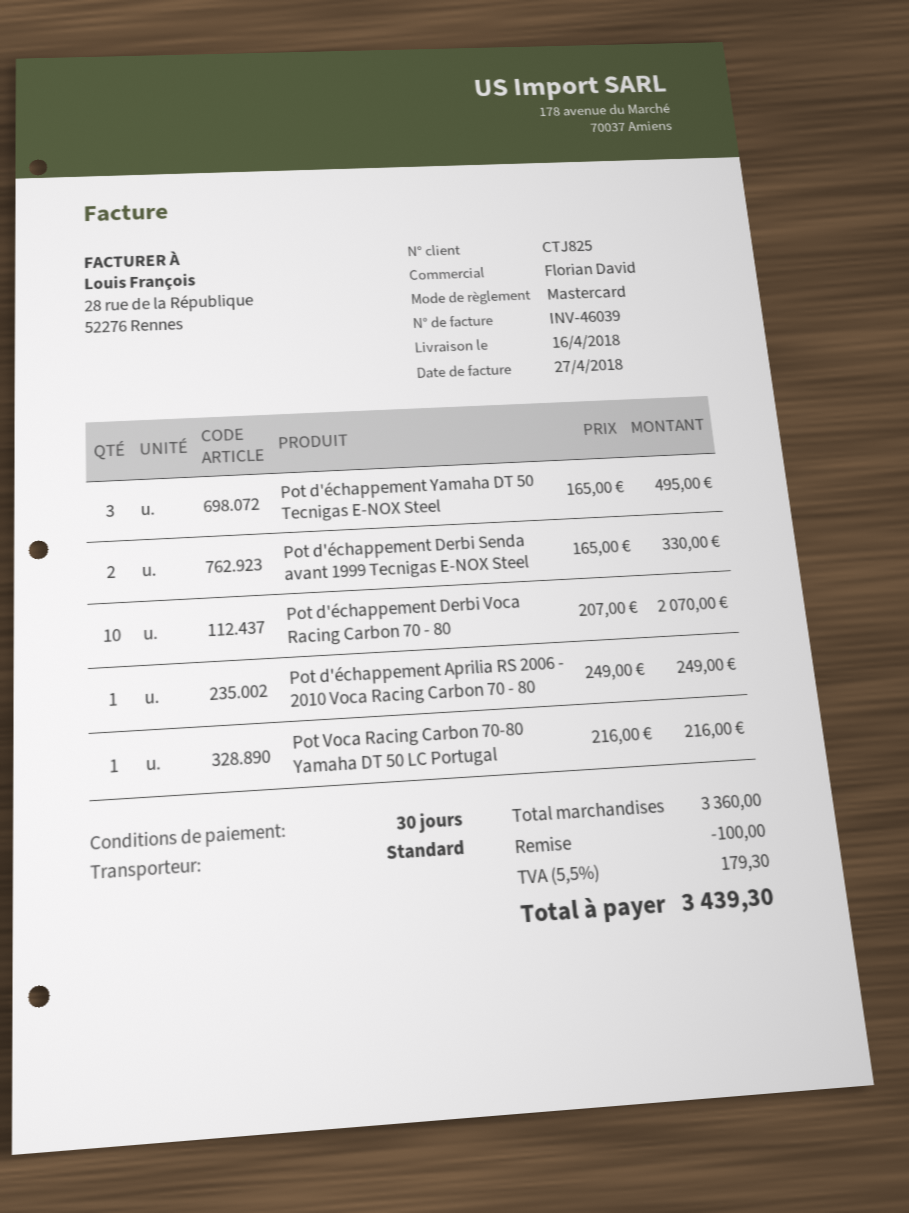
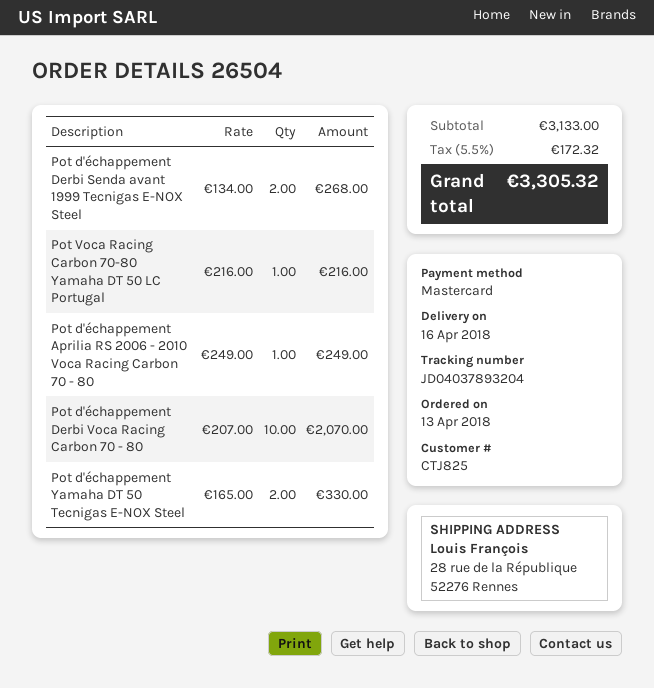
Pot d'échappement Yamaha DT 50 Tecnigas E-NOX Steel: 3 x 165.00 = 495.00 -> 2 x 165.00 = 330.00
Pot d'échappement Derbi Senda avant 1999 Tecnigas E-NOX Steel: 2 x 165.00 = 330.00 -> 2 x 134.00 = 268.00
subtotal: 3360.00 -> 3133.00
discount: 100.00 -> none
tax: 5.5% = 179.30 -> 5.5% = 172.32
total: 3439.30 -> 3305.32

